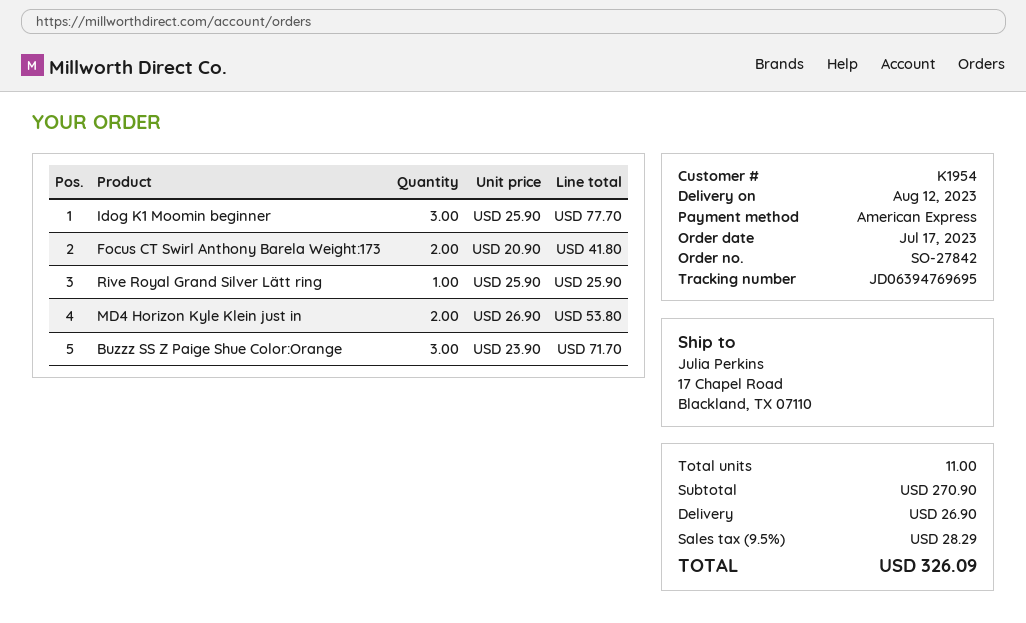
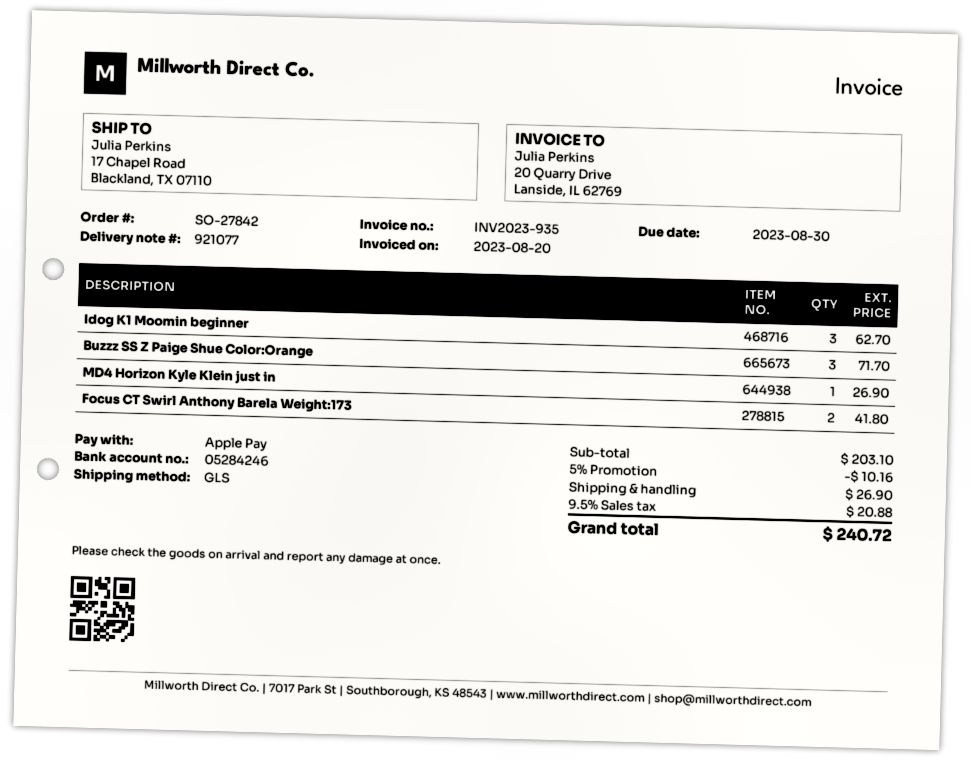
payment method: American Express -> Apple Pay
Idog K1 Moomin beginner: 3 for 77.70 -> 3 for 62.70
Rive Royal Grand Silver Lätt ring: 1 for 25.90 -> none
MD4 Horizon Kyle Klein just in: 2 for 53.80 -> 1 for 26.90
subtotal: 270.90 -> 203.10
discount: none -> 5% = 10.16
tax: 9.5% = 28.29 -> 9.5% = 20.88
total: 326.09 -> 240.72

